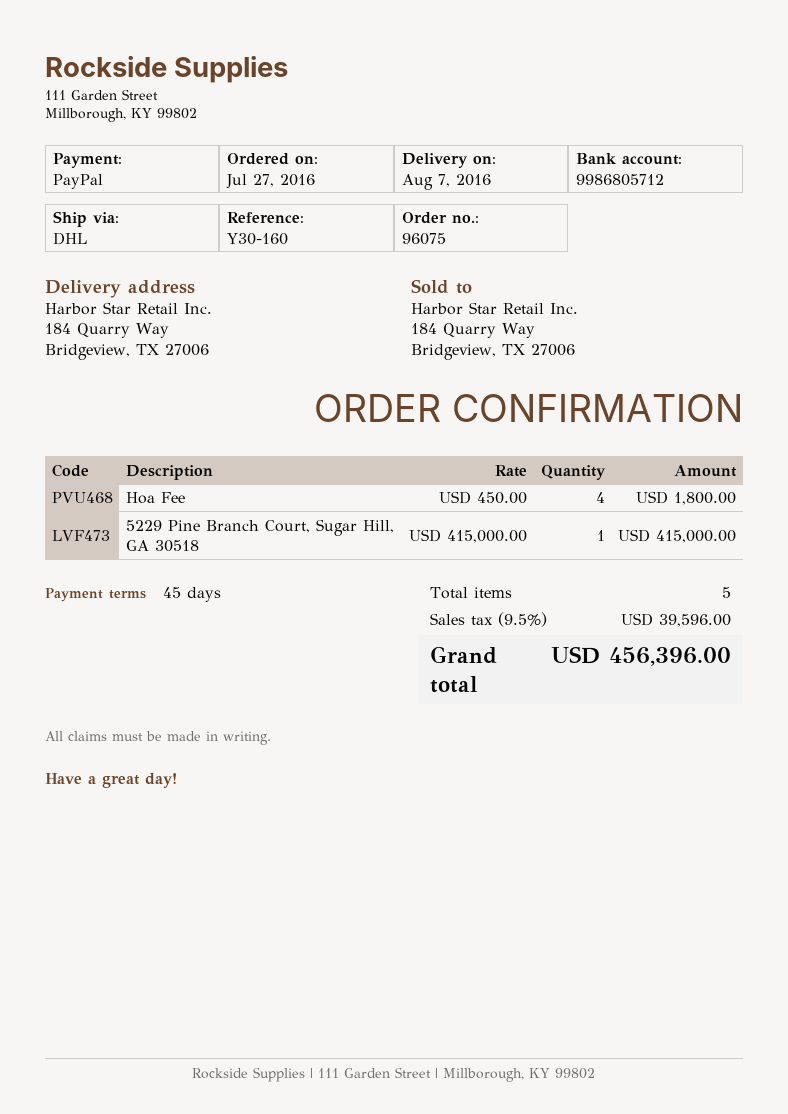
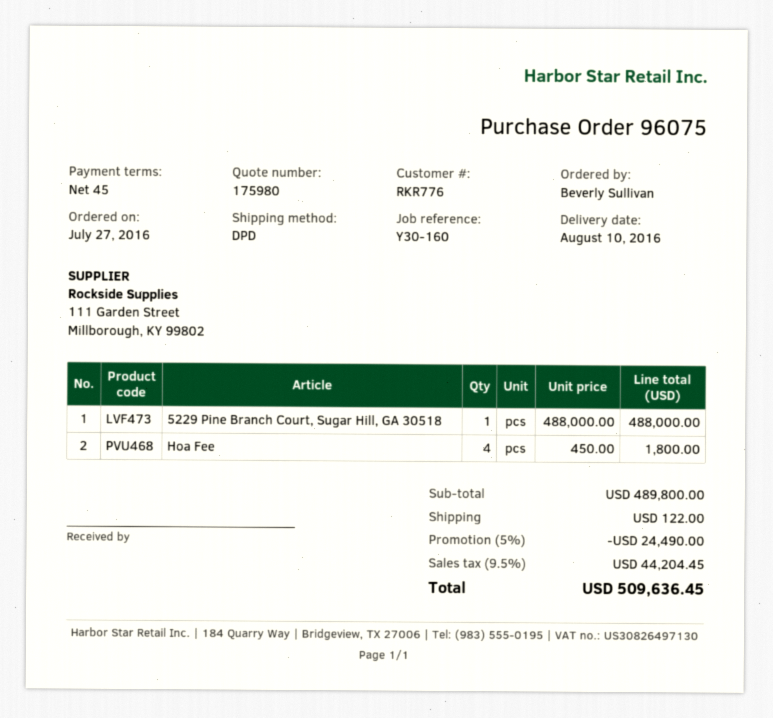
delivery date: 2016-08-07 -> 2016-08-10
shipping method: DHL -> DPD
5229 Pine Branch Court, Sugar Hill, GA 30518: 1 x 415000.00 = 415000.00 -> 1 x 488000.00 = 488000.00
discount: none -> 5% = 24490.00
shipping: none -> 122.00
tax: 9.5% = 39596.00 -> 9.5% = 44204.45
total: 456396.00 -> 509636.45

